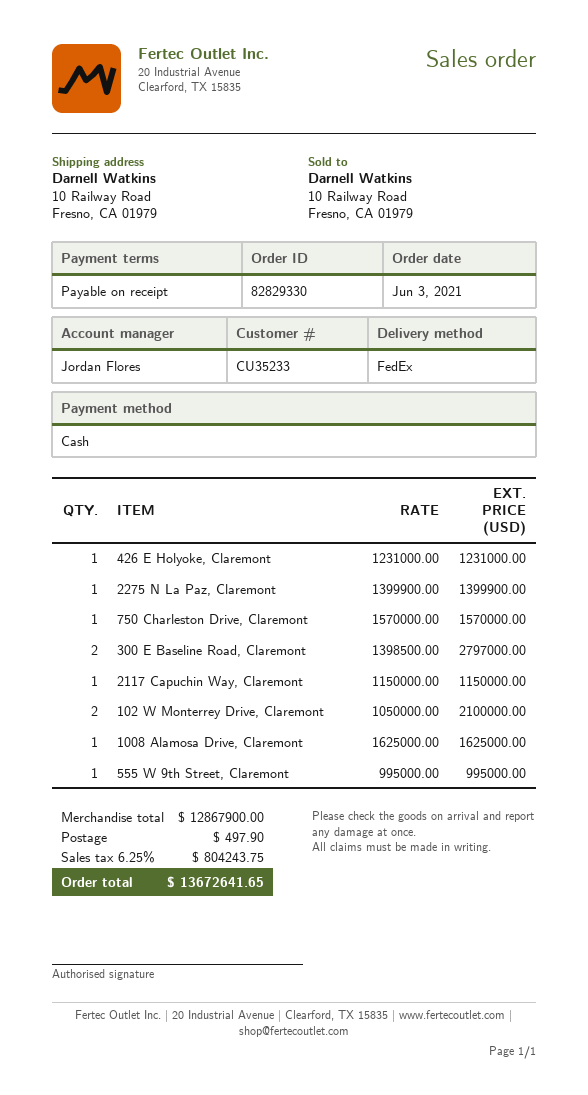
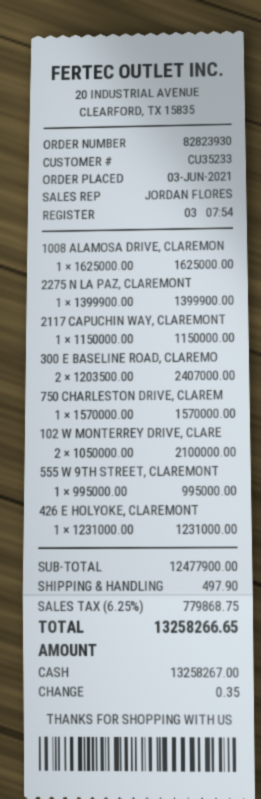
order number: 82829330 -> 82823930
300 E Baseline Road, Claremont: 2 x 1398500.00 = 2797000.00 -> 2 x 1203500.00 = 2407000.00
subtotal: 12867900.00 -> 12477900.00
tax: 6.25% = 804243.75 -> 6.25% = 779868.75
total: 13672641.65 -> 13258266.65

